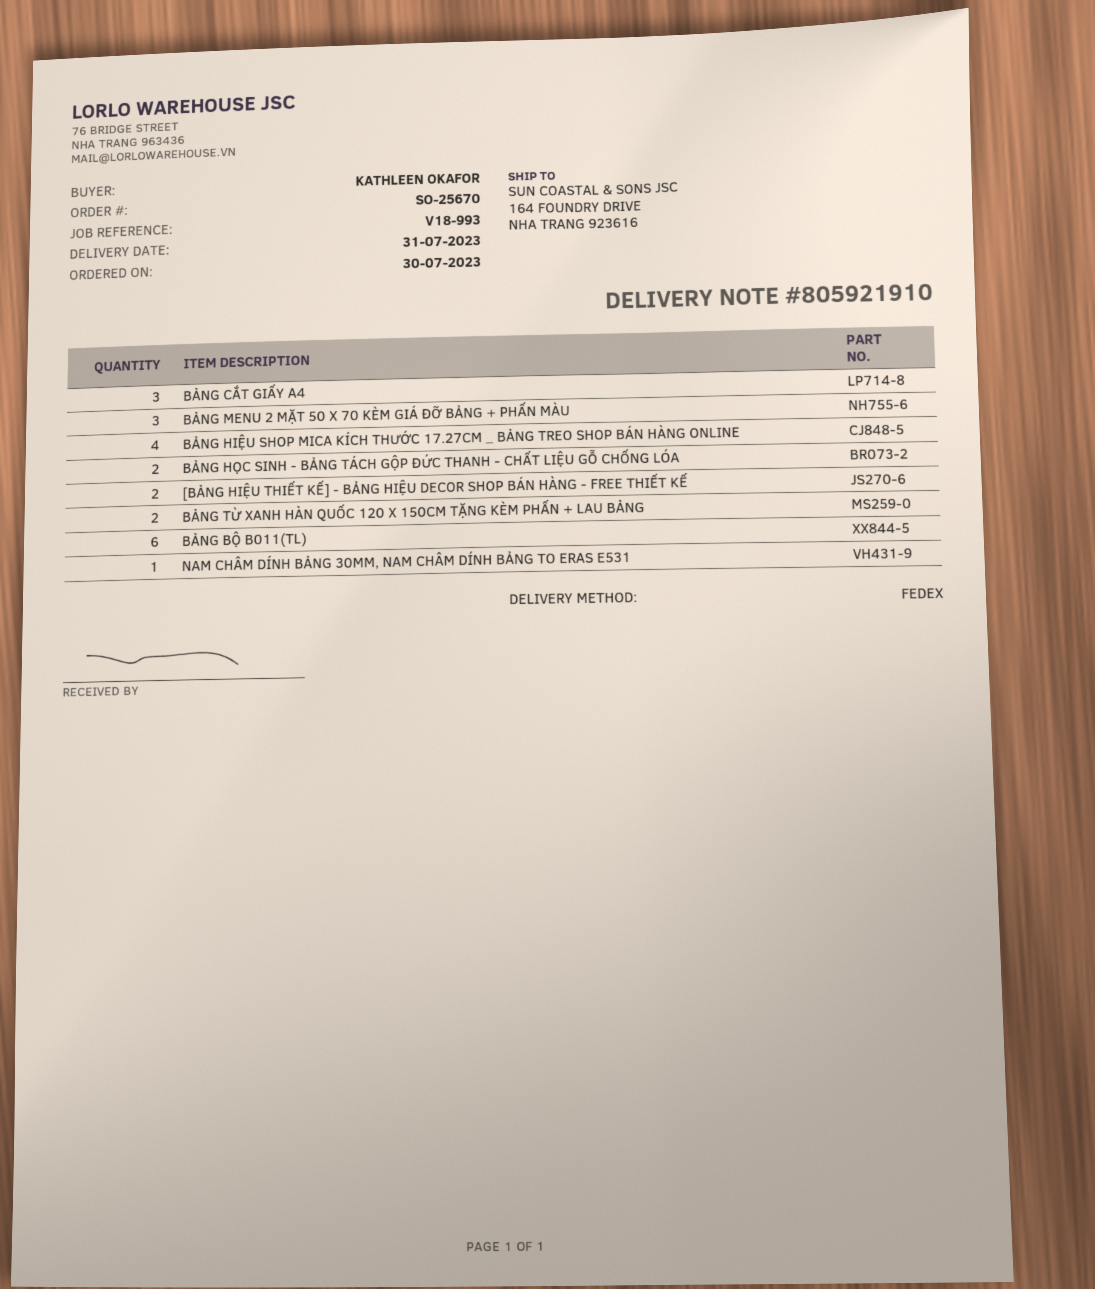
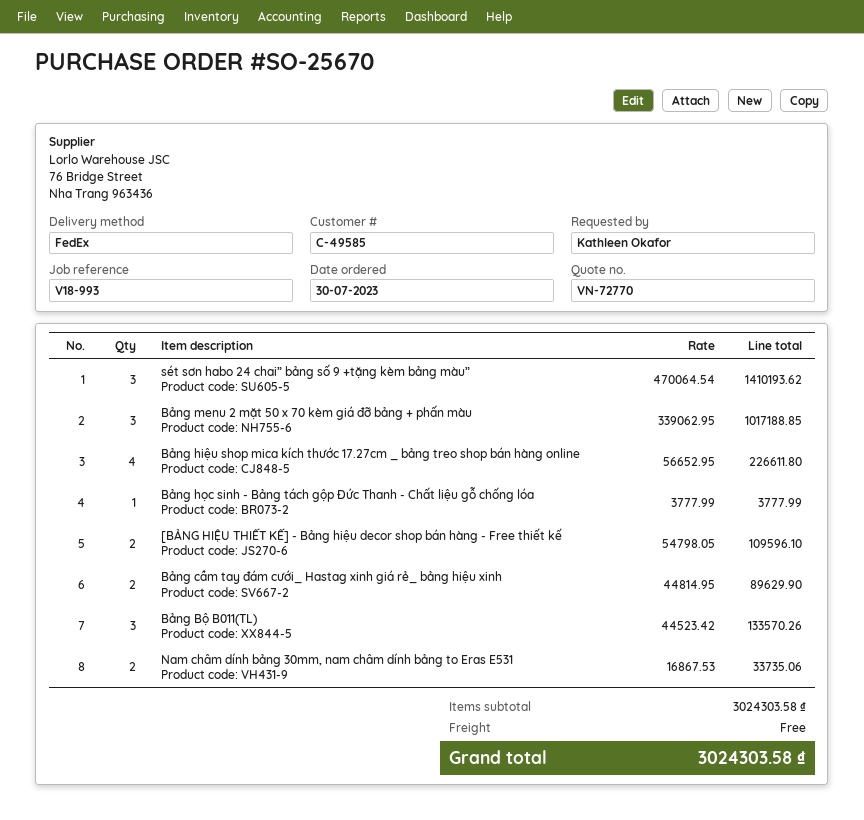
BẢNG CẮT GIẤY A4: 3 -> none
BẢNG HỌC SINH - BẢNG TÁCH GỘP ĐỨC THANH - CHẤT LIỆU GỖ CHỐNG LÓA: 2 -> 1
BẢNG TỪ XANH HÀN QUỐC 120 X 150CM TẶNG KÈM PHẤN + LAU BẢNG: 2 -> none
BẢNG BỘ B011(TL): 6 -> 3
NAM CHÂM DÍNH BẢNG 30MM, NAM CHÂM DÍNH BẢNG TO ERAS E531: 1 -> 2
sét sơn habo 24 chai” bảng số 9 +tặng kèm bảng màu”: none -> 3
Bảng cầm tay đám cưới_ Hastag xinh giá rẻ_ bảng hiệu xinh: none -> 2

